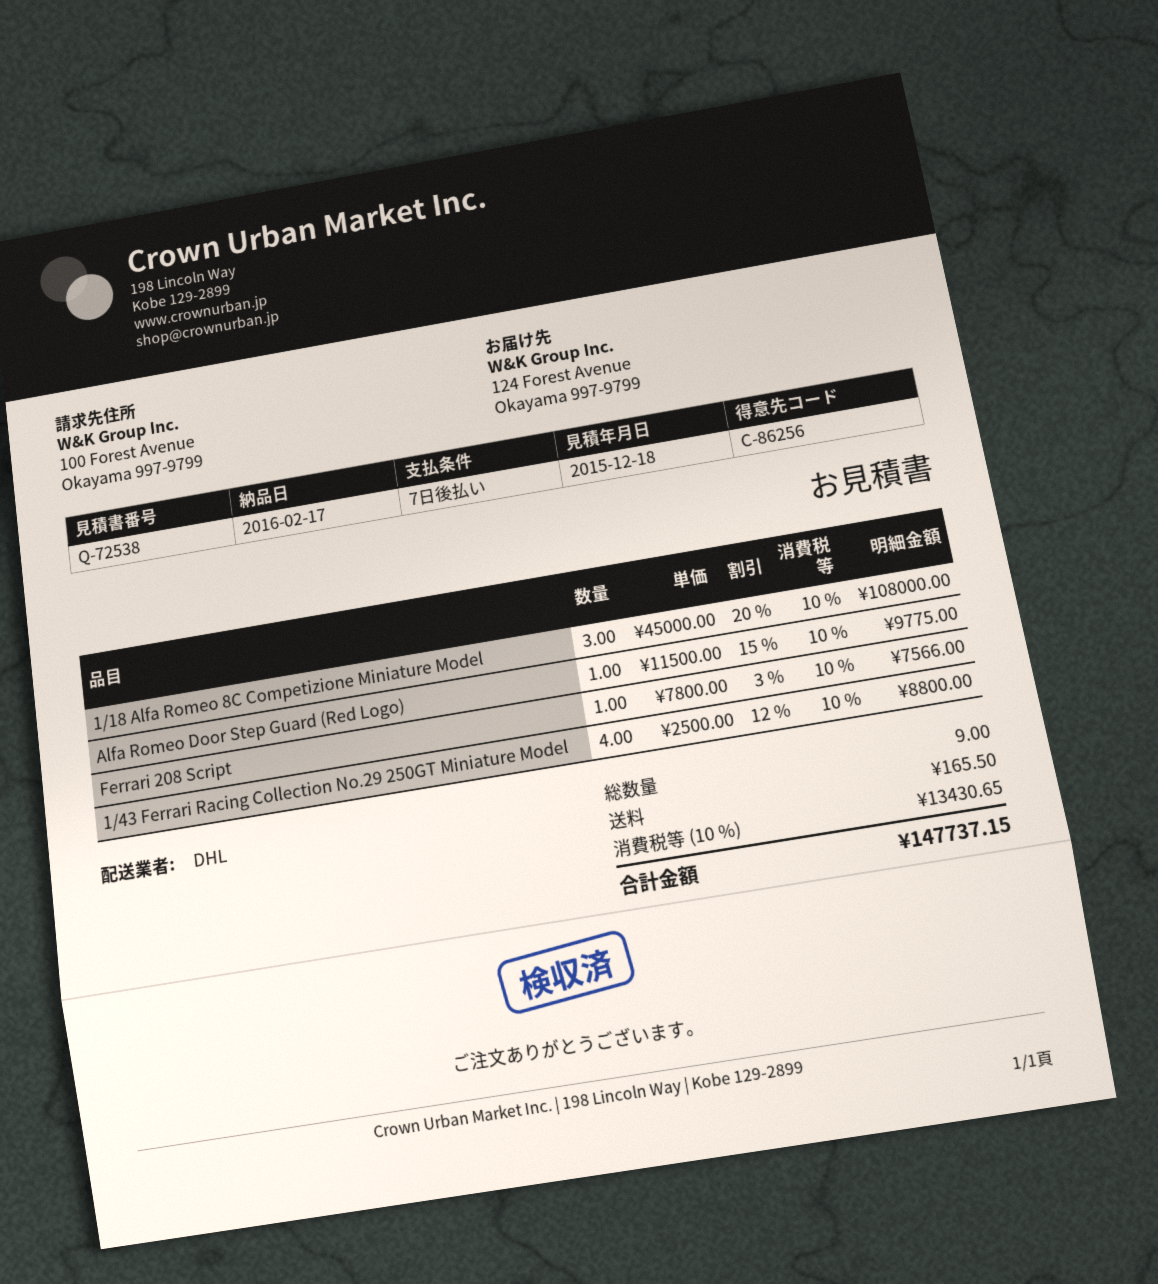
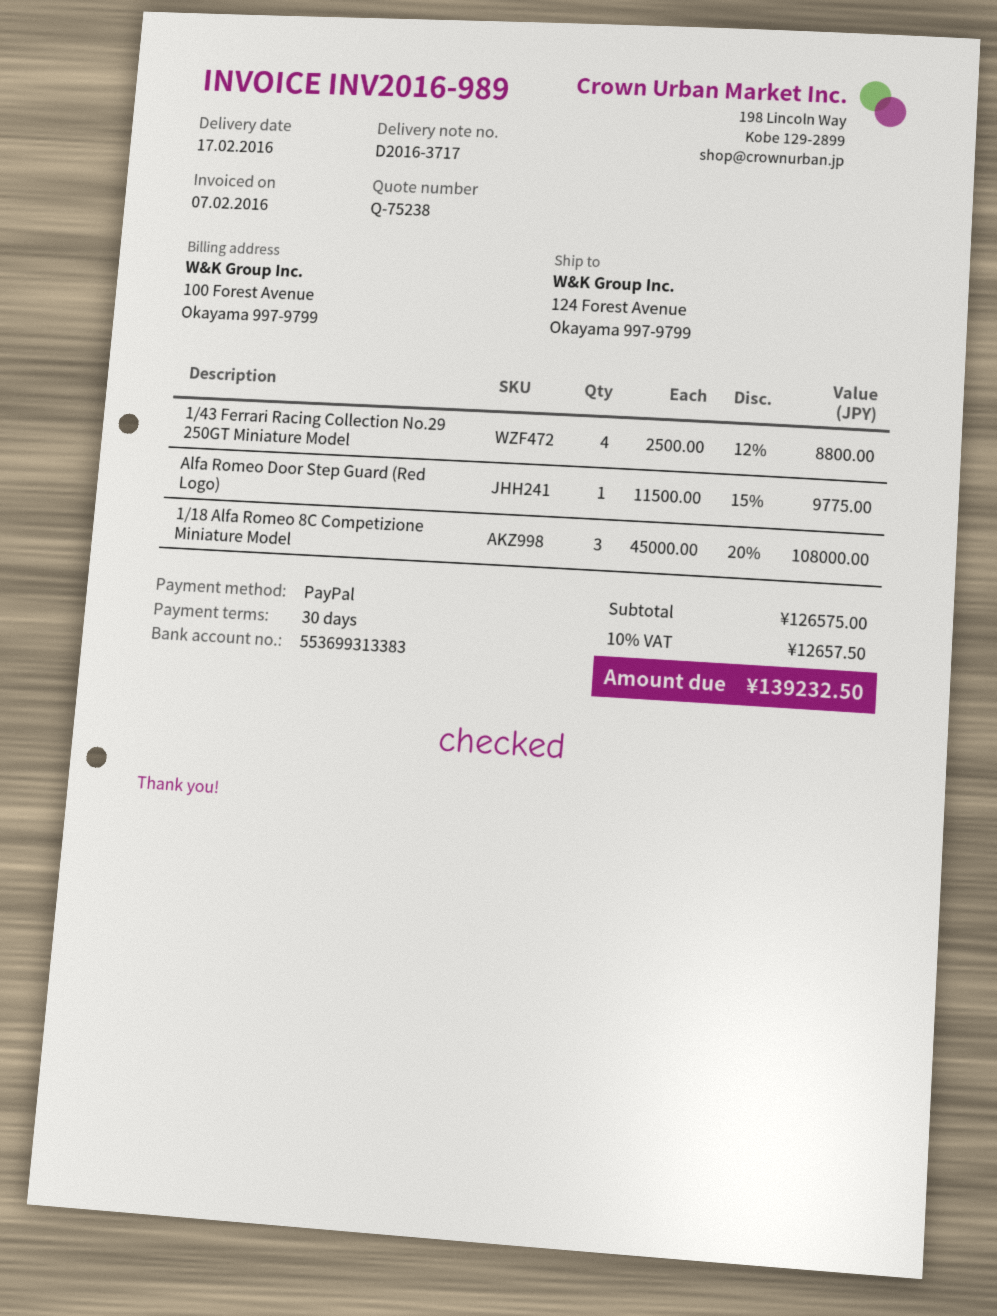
quote number: Q-72538 -> Q-75238
payment terms: 7 days -> 30 days
Ferrari 208 Script: 1 x 7800.00 - 3% = 7566.00 -> none
shipping: 165.50 -> none
tax: 10% = 13430.65 -> 10% = 12657.50
total: 147737.15 -> 139232.50

